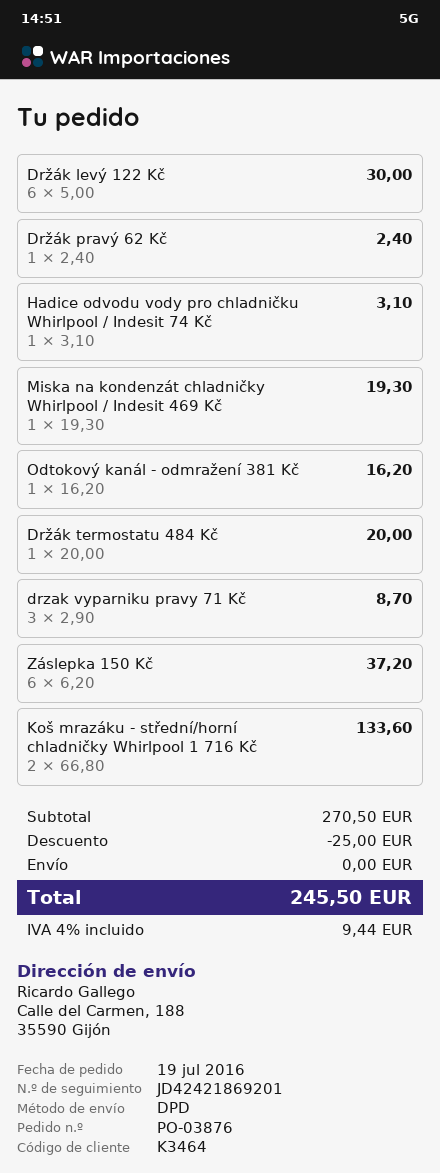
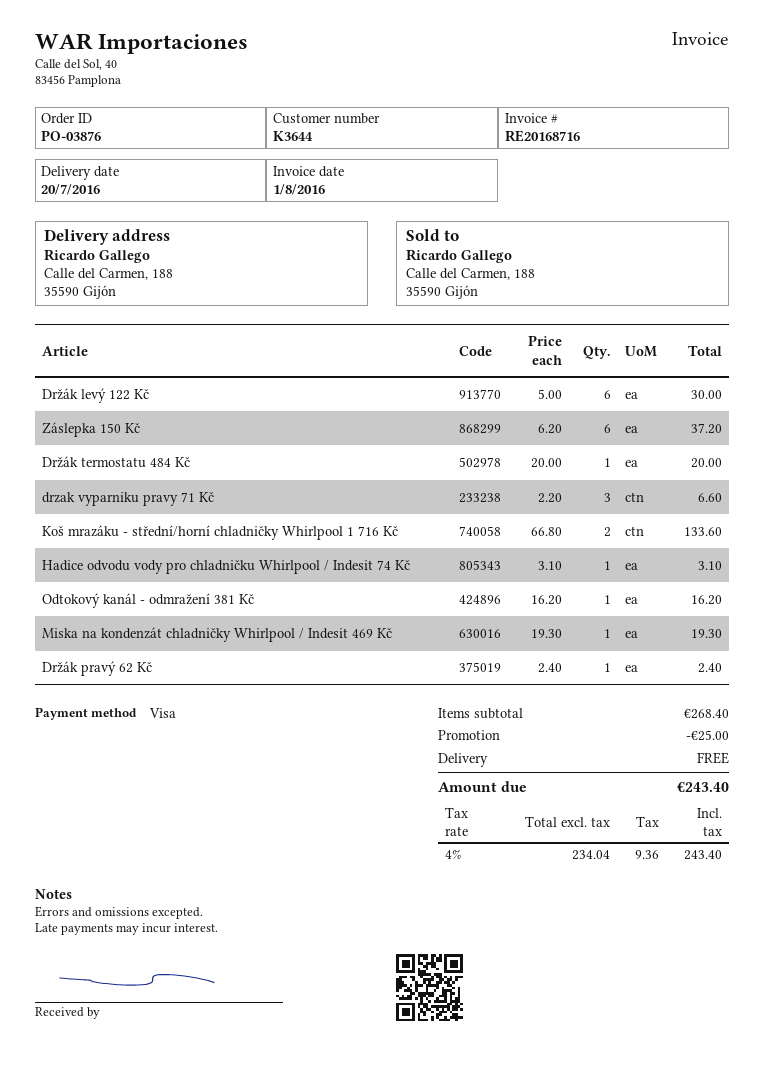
customer number: K3464 -> K3644
drzak vyparniku pravy 71 Kč: 3 x 2.90 = 8.70 -> 3 x 2.20 = 6.60
subtotal: 270.50 -> 268.40
tax: 4% = 9.44 -> 4% = 9.36
total: 245.50 -> 243.40

